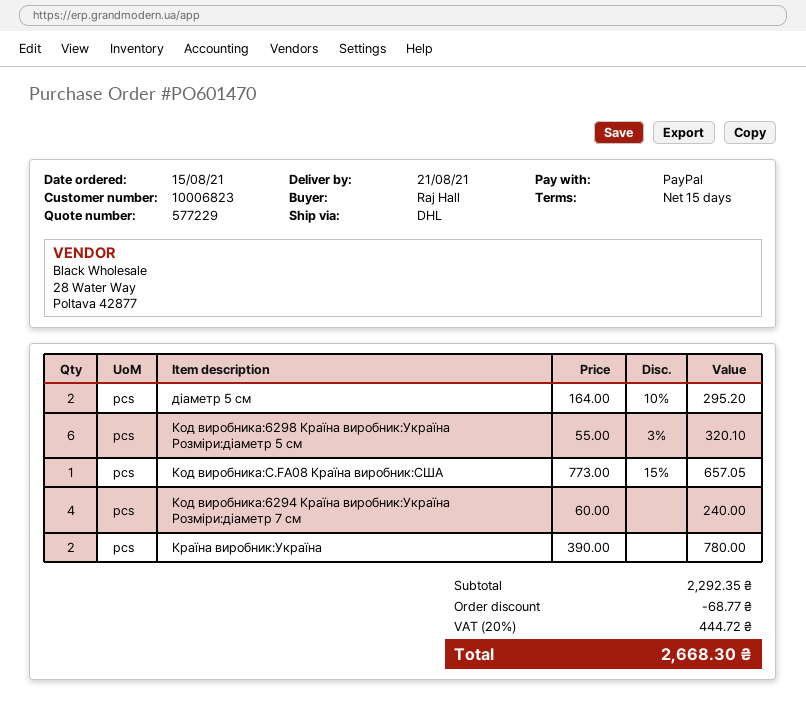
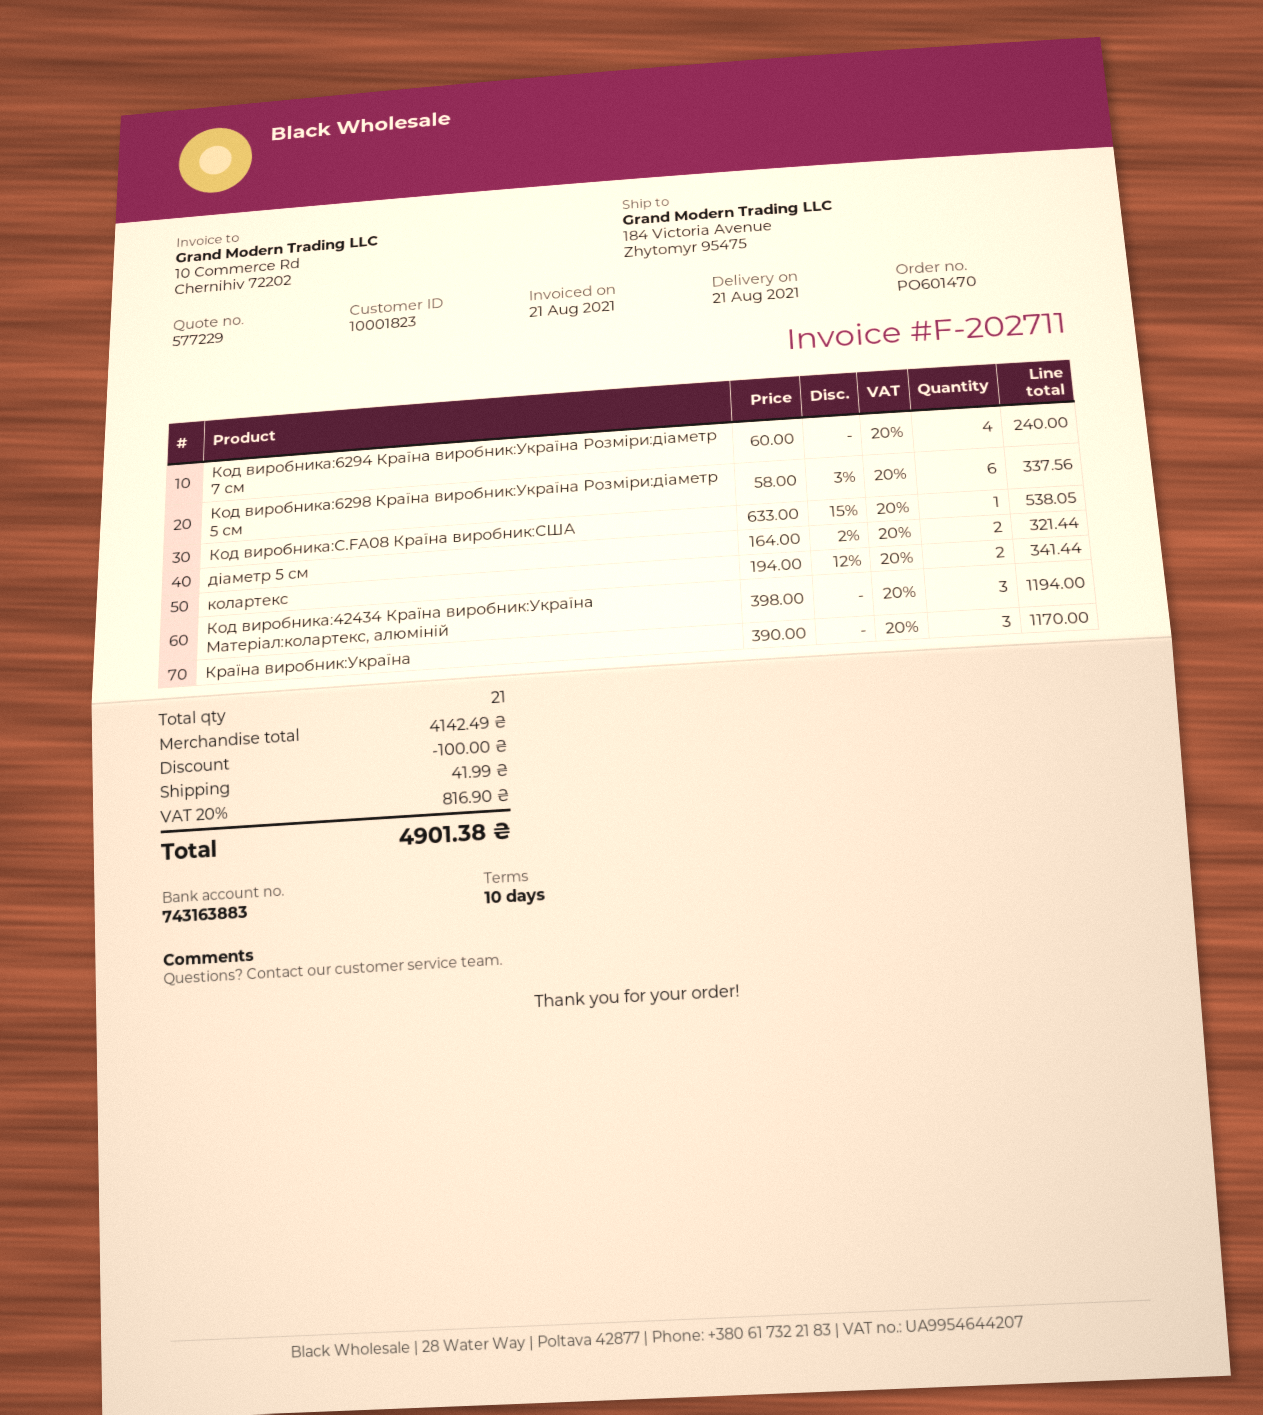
payment terms: 15 days -> 10 days
customer number: 10006823 -> 10001823
діаметр 5 см: 2 x 164.00 - 10% = 295.20 -> 2 x 164.00 - 2% = 321.44
Код виробника:6298 Країна виробник:Україна Розміри:діаметр 5 см: 6 x 55.00 - 3% = 320.10 -> 6 x 58.00 - 3% = 337.56
Код виробника:C.FA08 Країна виробник:США: 1 x 773.00 - 15% = 657.05 -> 1 x 633.00 - 15% = 538.05
Країна виробник:Україна: 2 x 390.00 = 780.00 -> 3 x 390.00 = 1170.00
колартекс: none -> 2 x 194.00 - 12% = 341.44
Код виробника:42434 Країна виробник:Україна Матеріал:колартекс, алюміній: none -> 3 x 398.00 = 1194.00
subtotal: 2292.35 -> 4142.49
discount: 68.77 -> 100.00
shipping: none -> 41.99
tax: 20% = 444.72 -> 20% = 816.90
total: 2668.30 -> 4901.38

